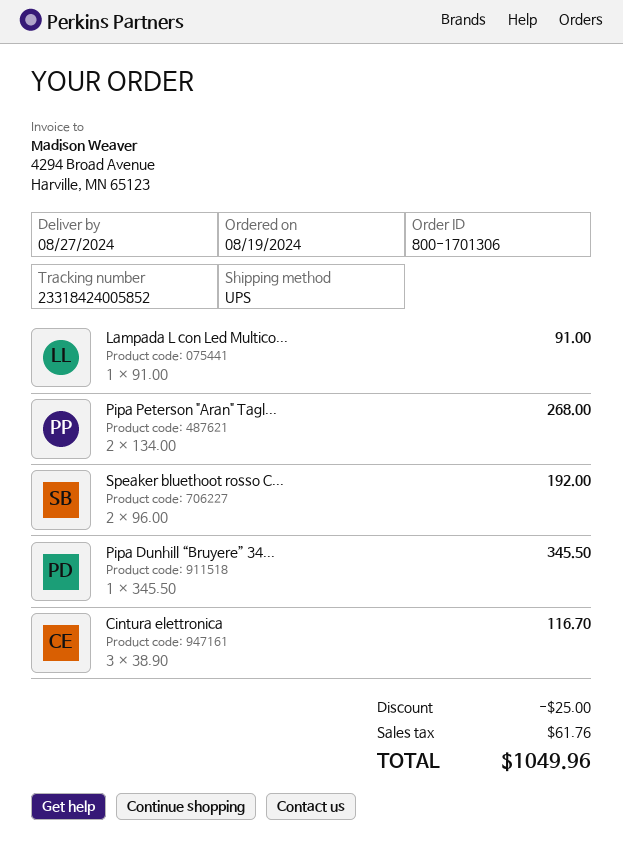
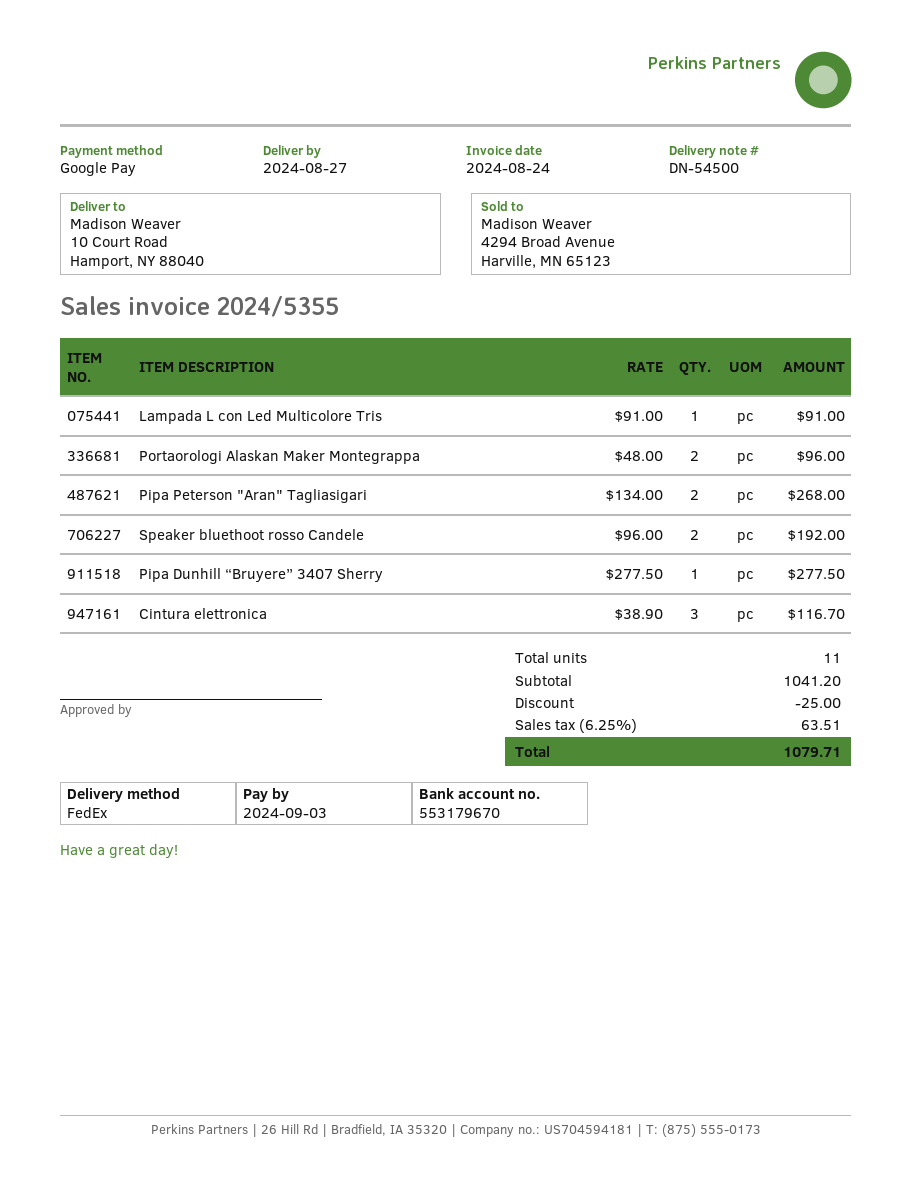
shipping method: UPS -> FedEx
Pipa Dunhill “Bruyere” 34...: 1 x 345.50 = 345.50 -> 1 x 277.50 = 277.50
Portaorologi Alaskan Maker Montegrappa: none -> 2 x 48.00 = 96.00
tax: 61.76 -> 63.51
total: 1049.96 -> 1079.71

